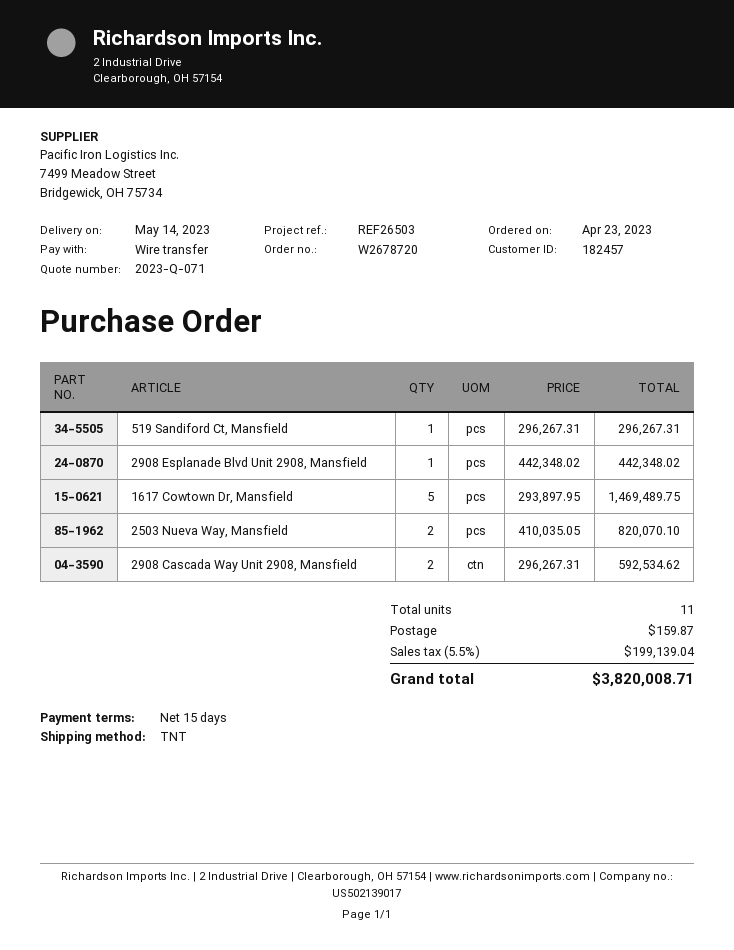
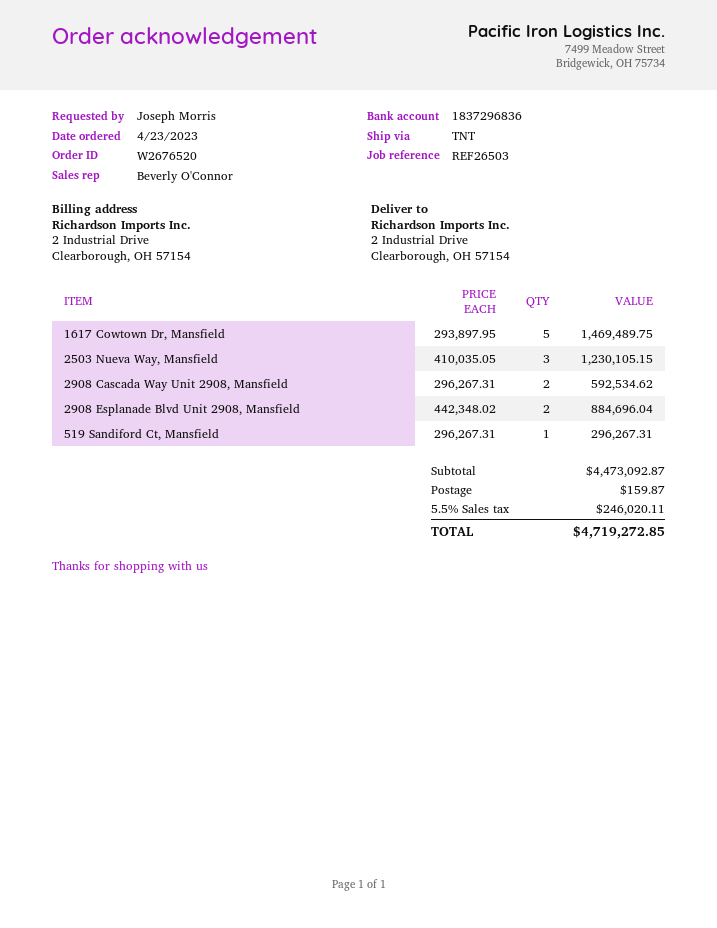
order number: W2678720 -> W2676520
2908 Esplanade Blvd Unit 2908, Mansfield: 1 x 442348.02 = 442348.02 -> 2 x 442348.02 = 884696.04
2503 Nueva Way, Mansfield: 2 x 410035.05 = 820070.10 -> 3 x 410035.05 = 1230105.15
tax: 5.5% = 199139.04 -> 5.5% = 246020.11
total: 3820008.71 -> 4719272.85

